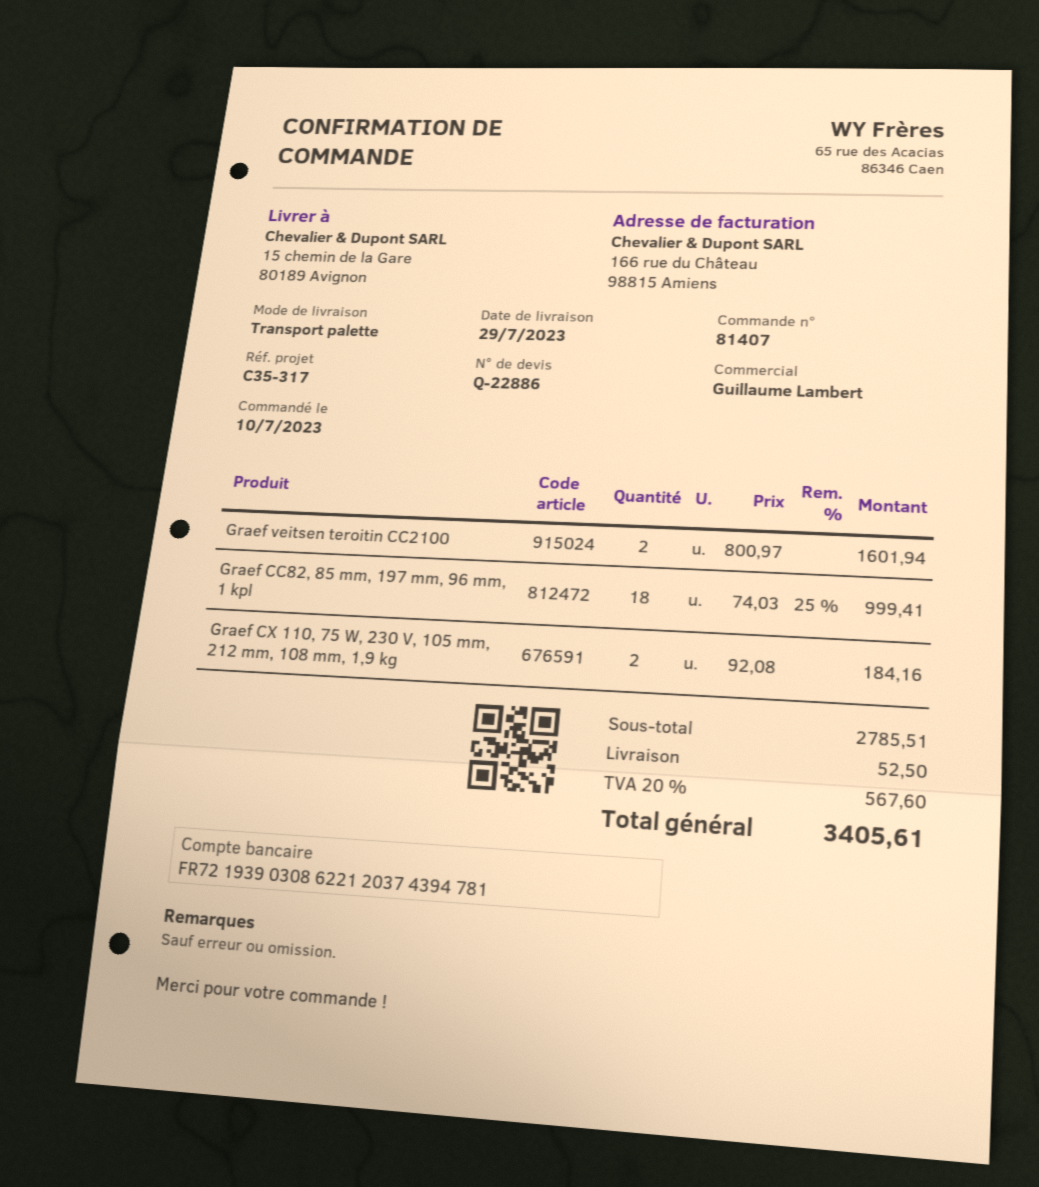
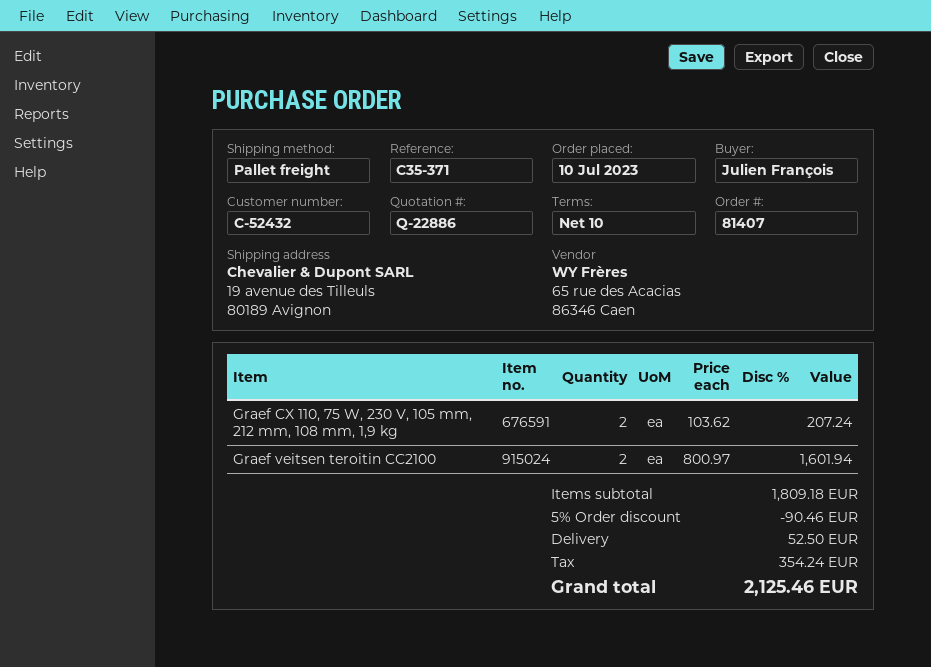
reference: C35-317 -> C35-371
ship to: 15 chemin de la Gare, 80189 Avignon -> 19 avenue des Tilleuls, 80189 Avignon
Graef CC82, 85 mm, 197 mm, 96 mm, 1 kpl: 18 x 74.03 - 25% = 999.41 -> none
Graef CX 110, 75 W, 230 V, 105 mm, 212 mm, 108 mm, 1,9 kg: 2 x 92.08 = 184.16 -> 2 x 103.62 = 207.24
subtotal: 2785.51 -> 1809.18
discount: none -> 5% = 90.46
tax: 567.60 -> 354.24
total: 3405.61 -> 2125.46

